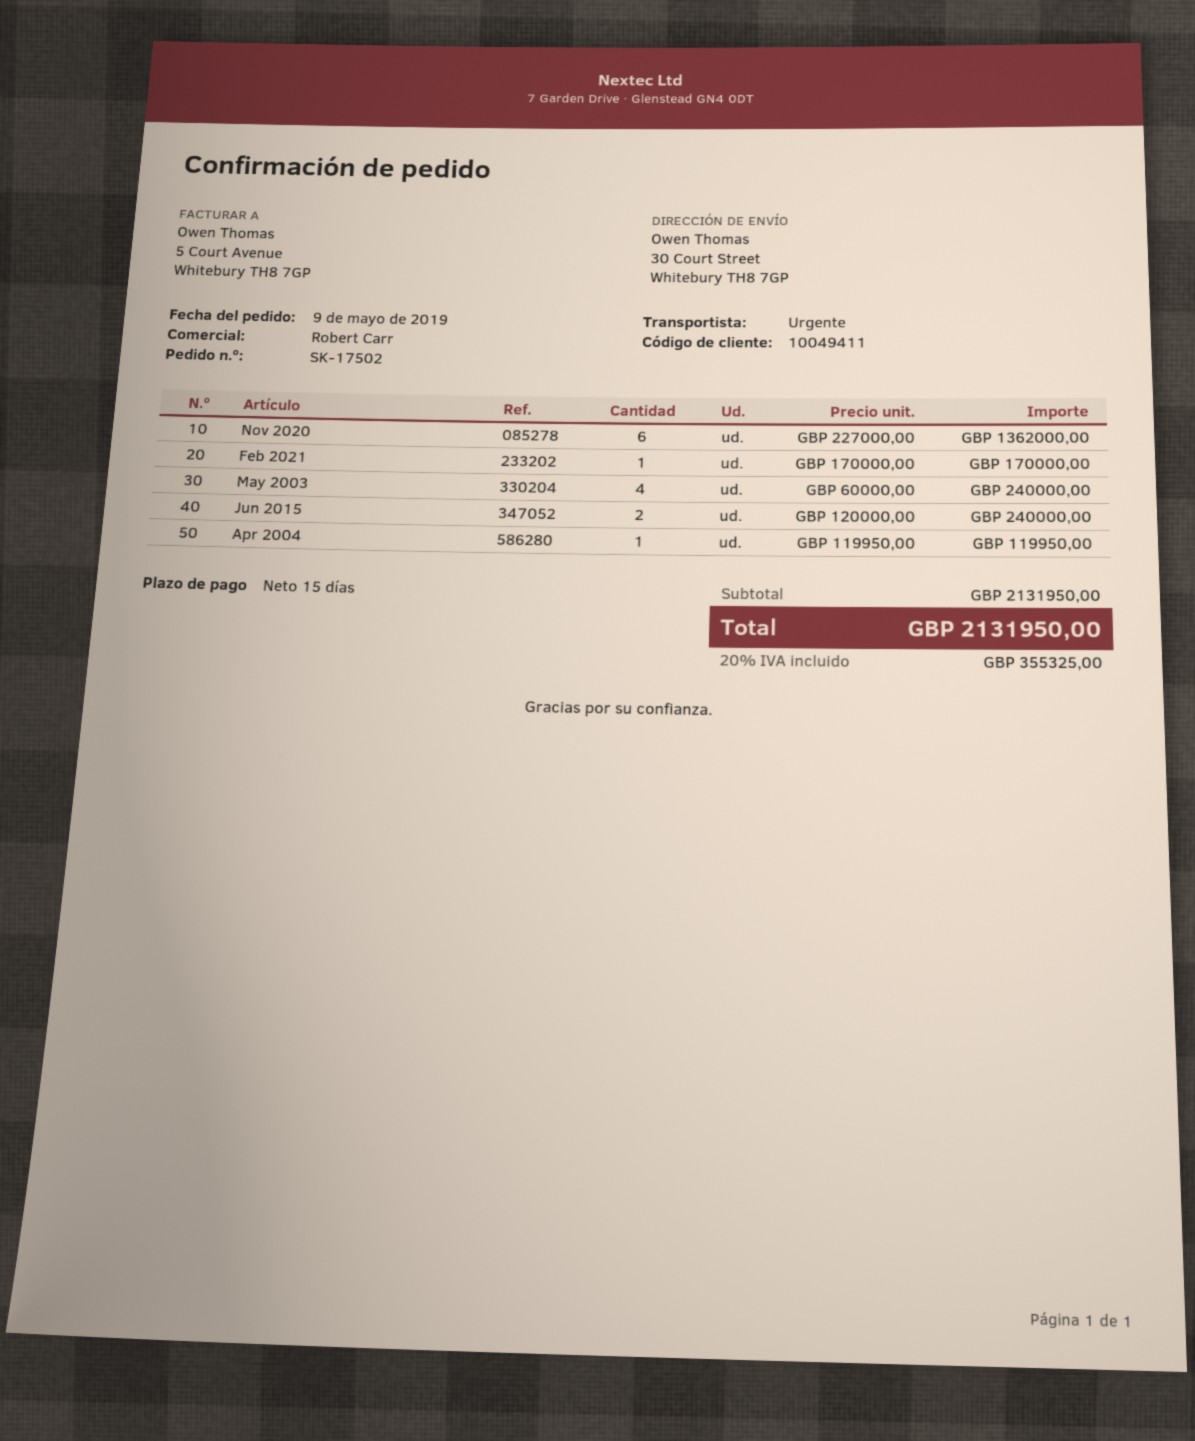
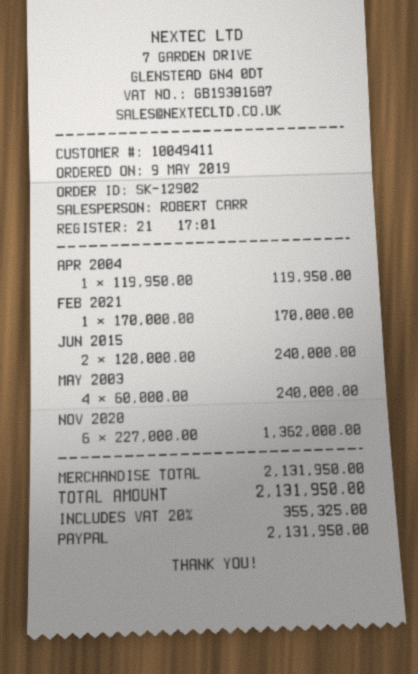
order number: SK-17502 -> SK-12902

